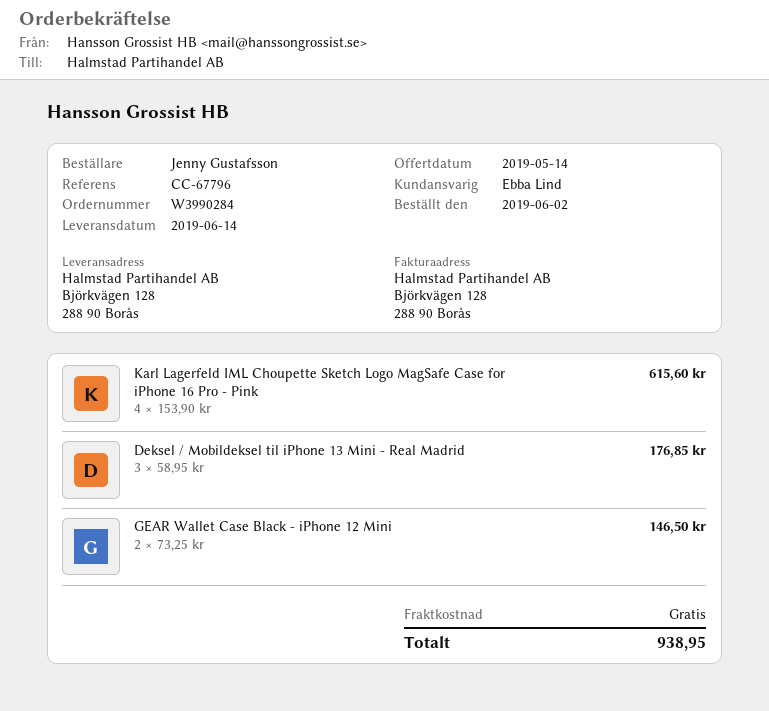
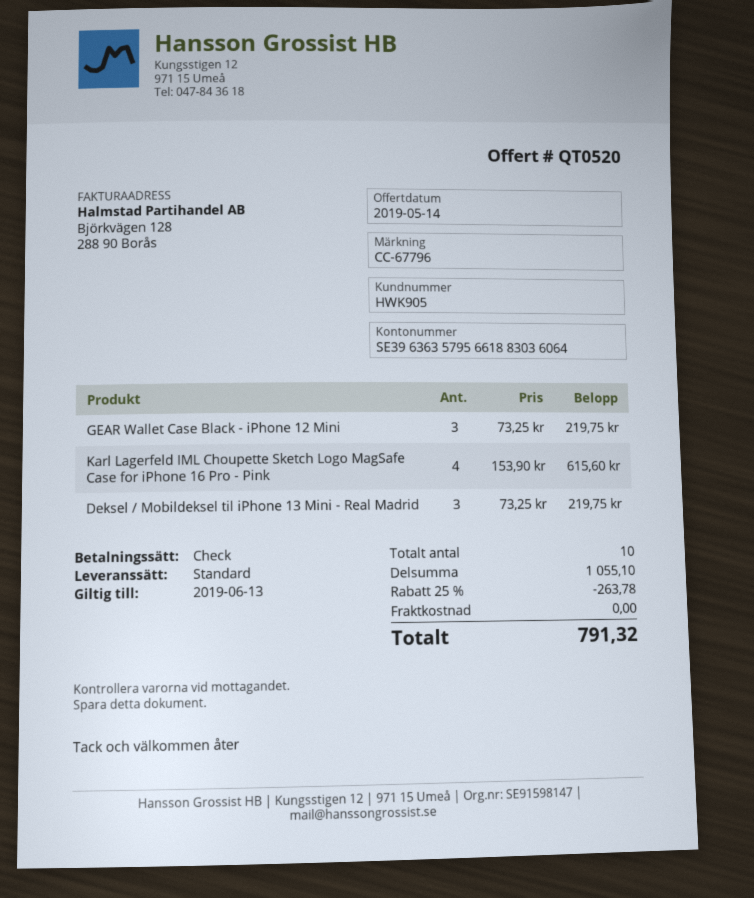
Deksel / Mobildeksel til iPhone 13 Mini - Real Madrid: 3 x 58.95 = 176.85 -> 3 x 73.25 = 219.75
GEAR Wallet Case Black - iPhone 12 Mini: 2 x 73.25 = 146.50 -> 3 x 73.25 = 219.75
discount: none -> 25% = 263.78
total: 938.95 -> 791.32

